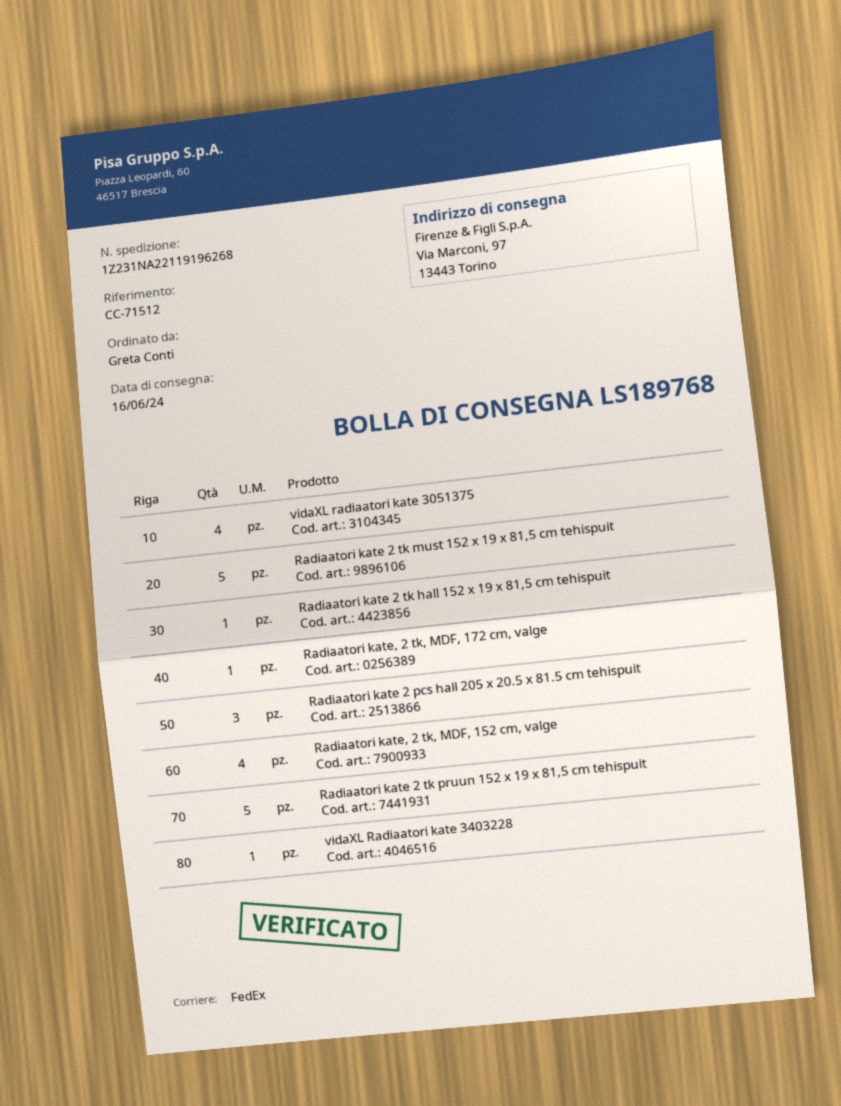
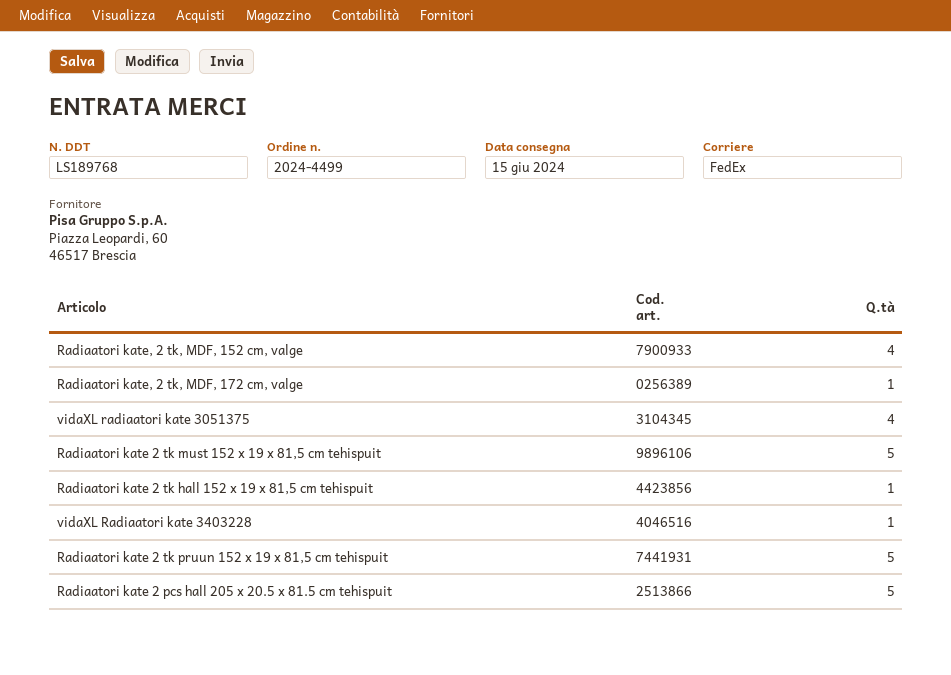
delivery date: 2024-06-16 -> 2024-06-15
Radiaatori kate 2 pcs hall 205 x 20.5 x 81.5 cm tehispuit: 3 -> 5

